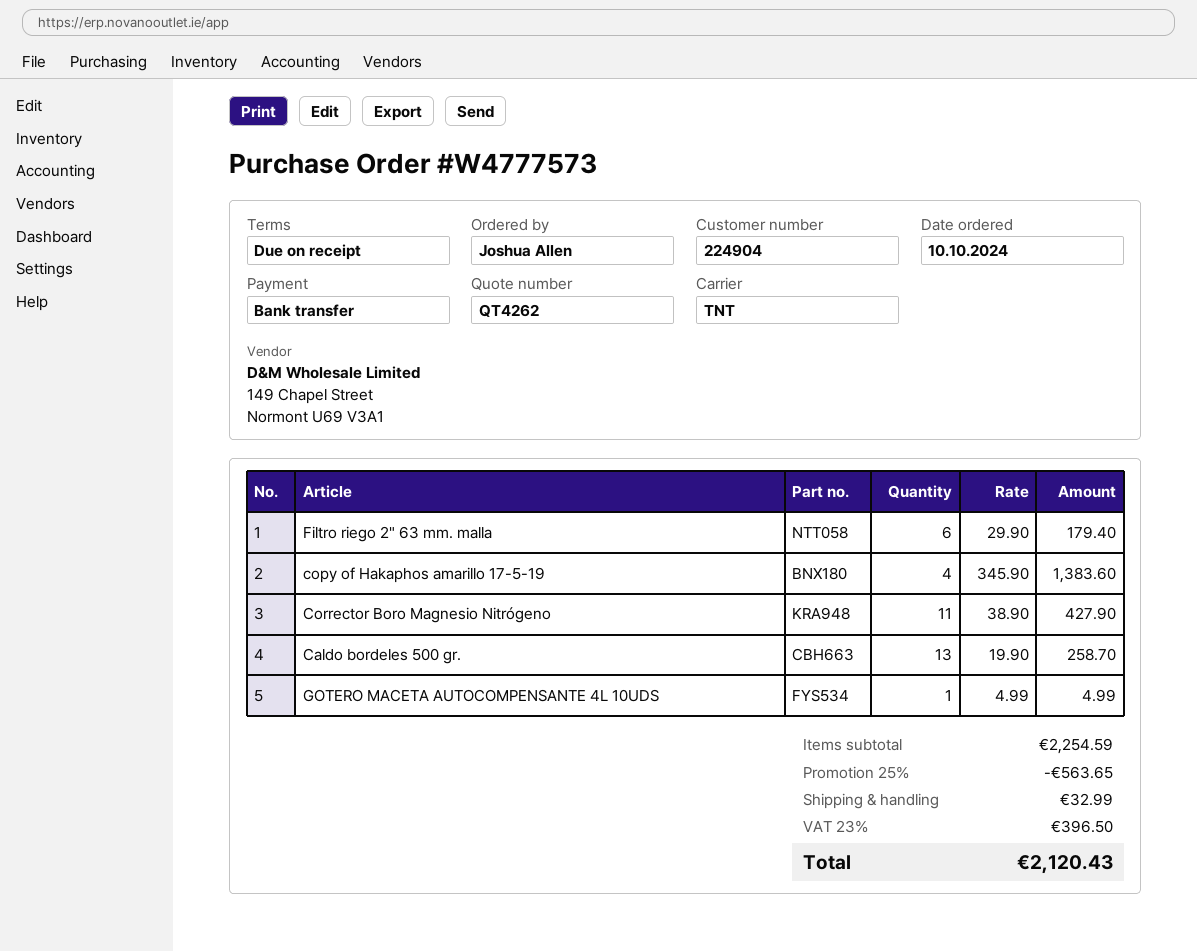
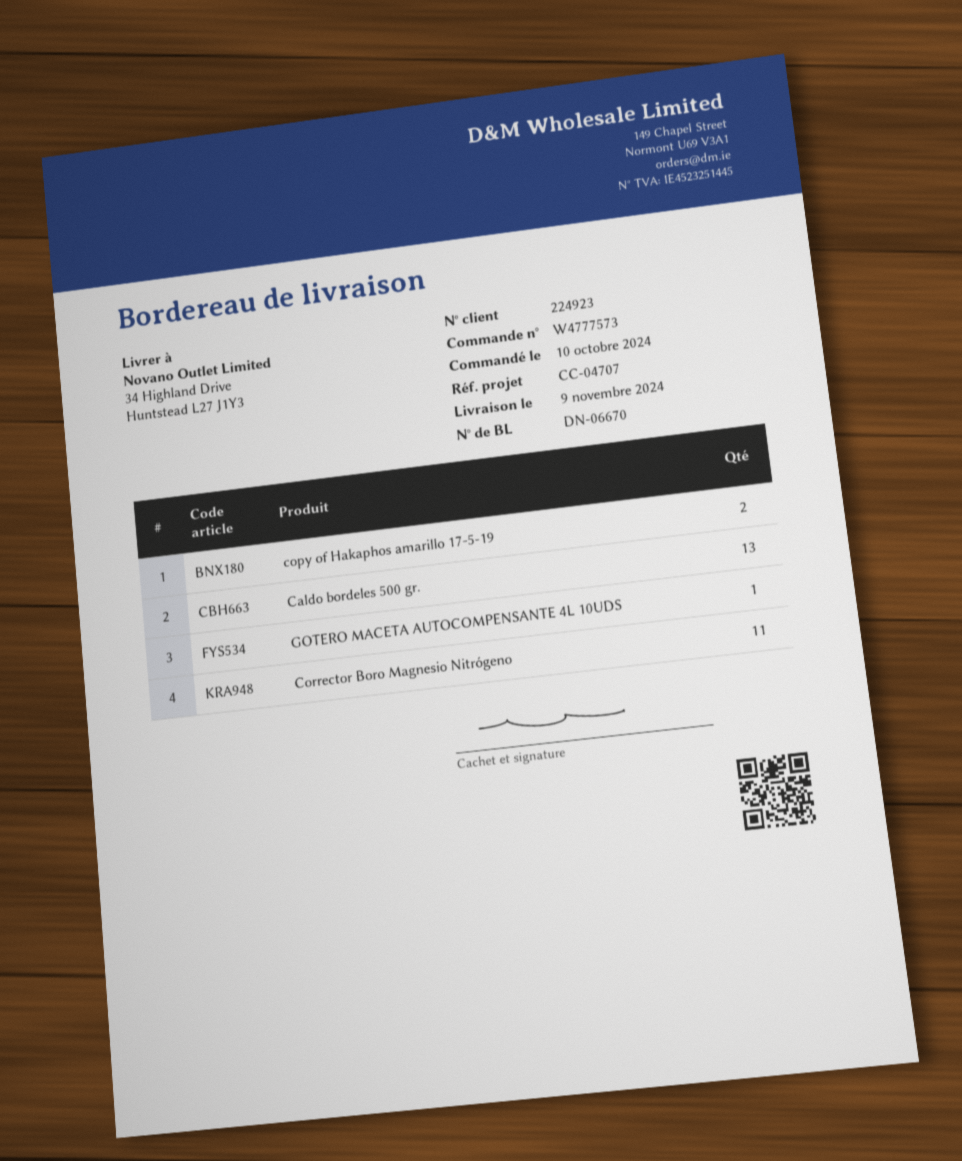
customer number: 224904 -> 224923
Filtro riego 2" 63 mm. malla: 6 -> none
copy of Hakaphos amarillo 17-5-19: 4 -> 2

